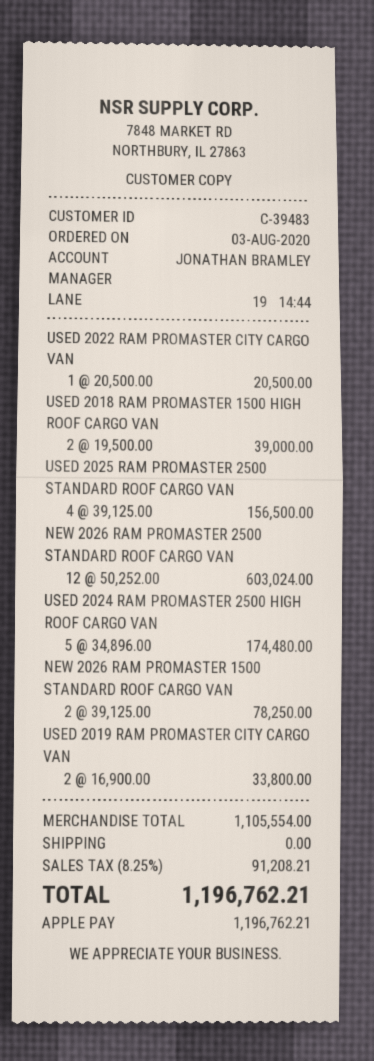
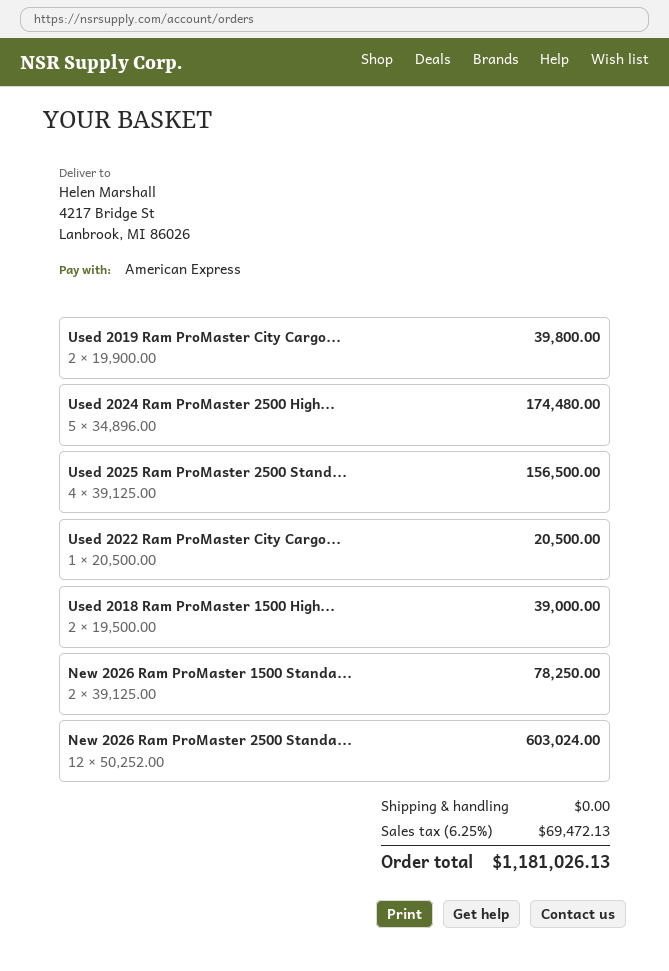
payment method: Apple Pay -> American Express
USED 2019 RAM PROMASTER CITY CARGO VAN: 2 x 16900.00 = 33800.00 -> 2 x 19900.00 = 39800.00
tax: 8.25% = 91208.21 -> 6.25% = 69472.13
total: 1196762.21 -> 1181026.13

